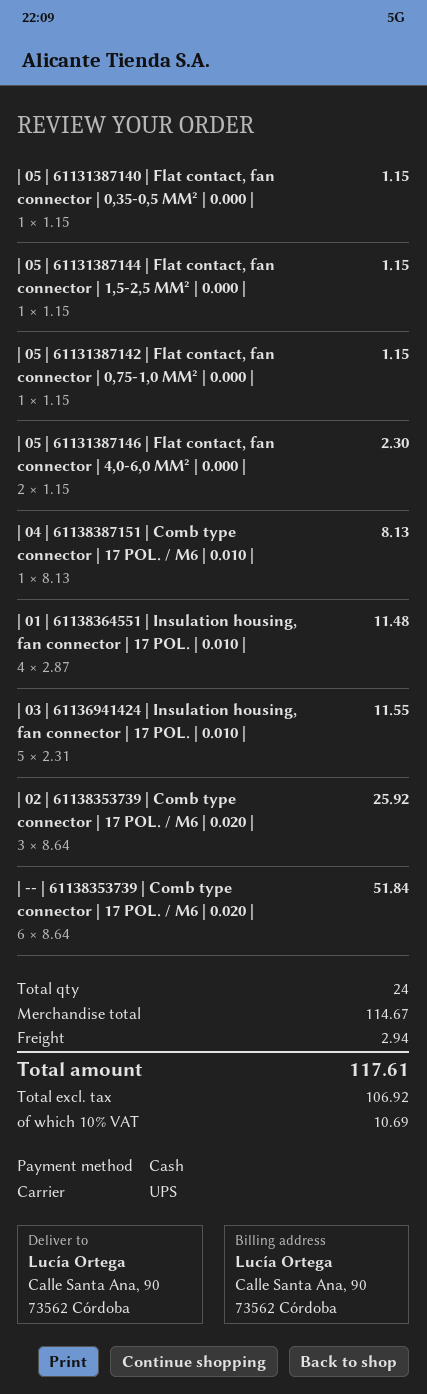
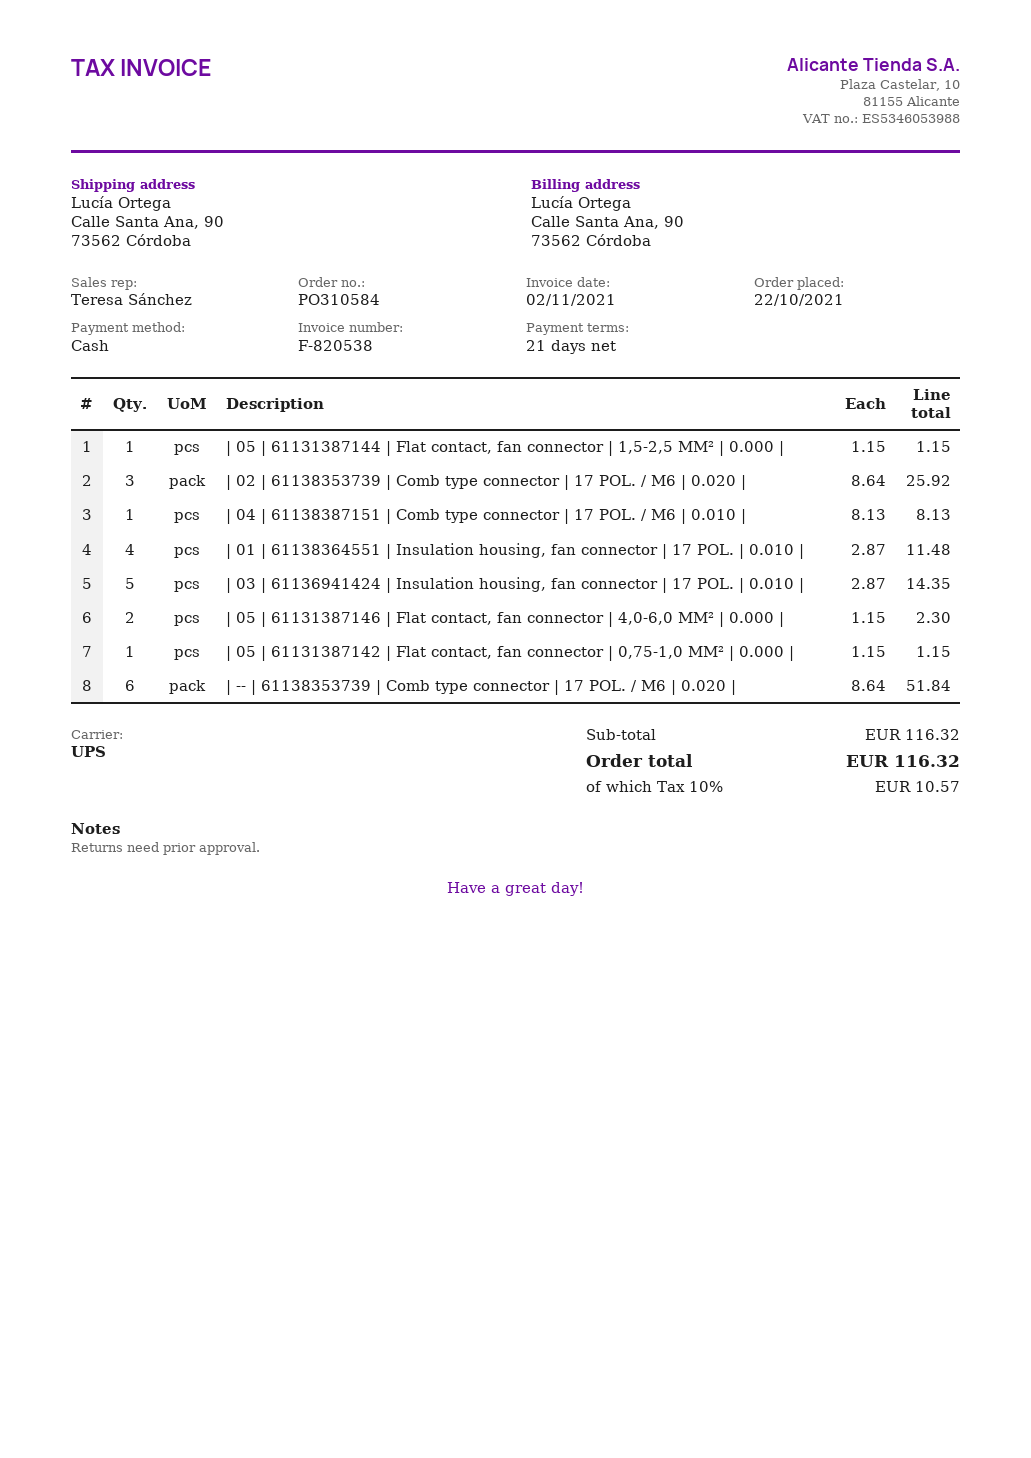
| 05 | 61131387140 | Flat contact, fan connector | 0,35-0,5 MM² | 0.000 |: 1 x 1.15 = 1.15 -> none
| 03 | 61136941424 | Insulation housing, fan connector | 17 POL. | 0.010 |: 5 x 2.31 = 11.55 -> 5 x 2.87 = 14.35
subtotal: 114.67 -> 116.32
shipping: 2.94 -> none
tax: 10% = 10.69 -> 10% = 10.57
total: 117.61 -> 116.32

